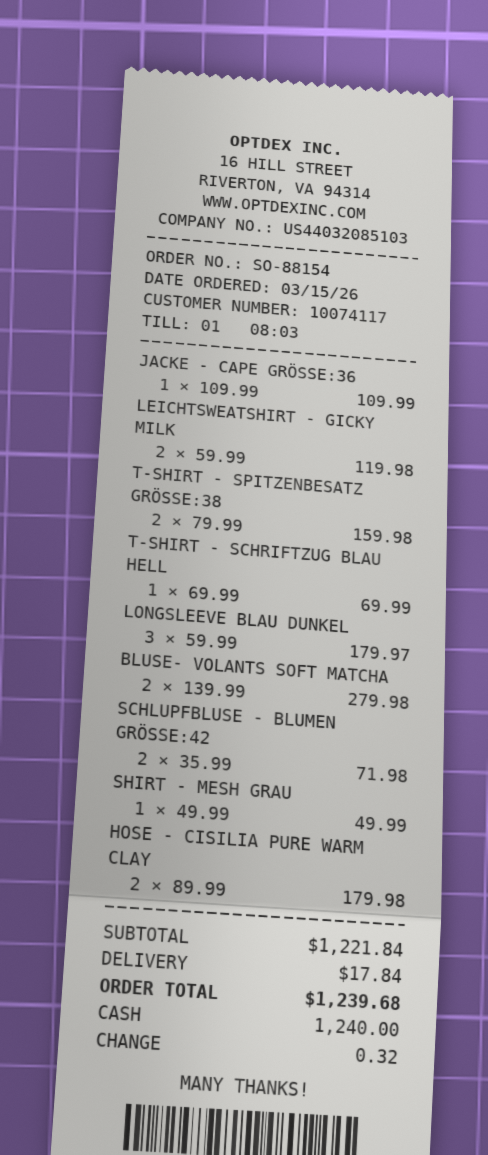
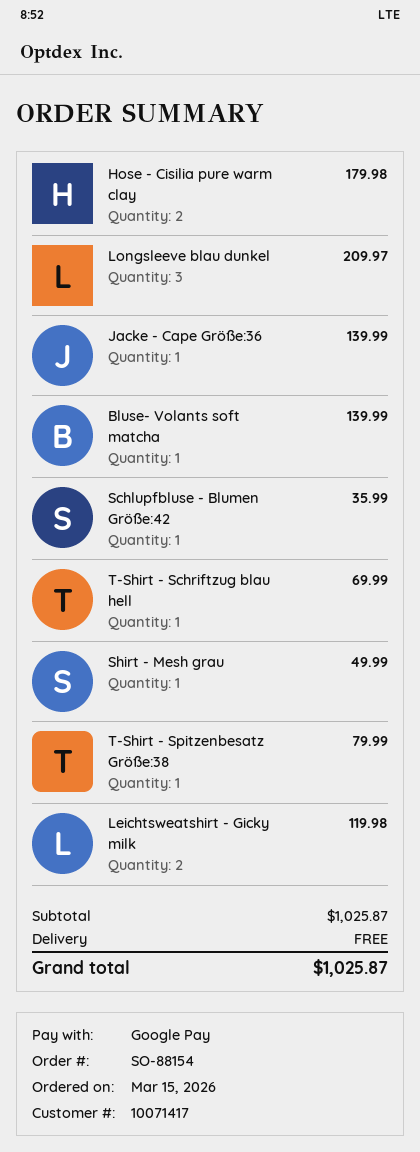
customer number: 10074117 -> 10071417
payment method: cash -> Google Pay
JACKE - CAPE GRÖSSE:36: 1 for 109.99 -> 1 for 139.99
T-SHIRT - SPITZENBESATZ GRÖSSE:38: 2 for 159.98 -> 1 for 79.99
LONGSLEEVE BLAU DUNKEL: 3 for 179.97 -> 3 for 209.97
BLUSE- VOLANTS SOFT MATCHA: 2 for 279.98 -> 1 for 139.99
SCHLUPFBLUSE - BLUMEN GRÖSSE:42: 2 for 71.98 -> 1 for 35.99
subtotal: 1221.84 -> 1025.87
shipping: 17.84 -> 0.00
total: 1239.68 -> 1025.87

